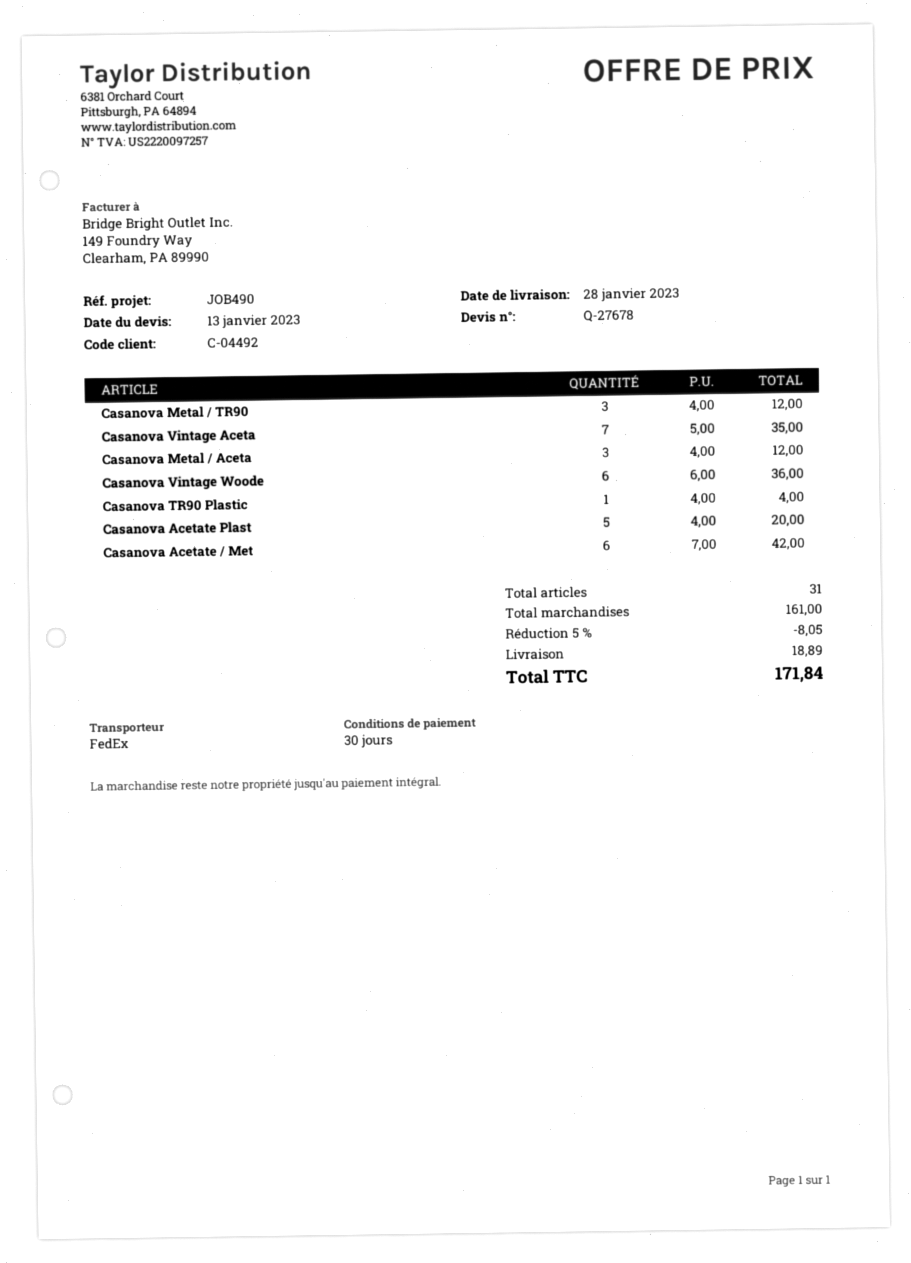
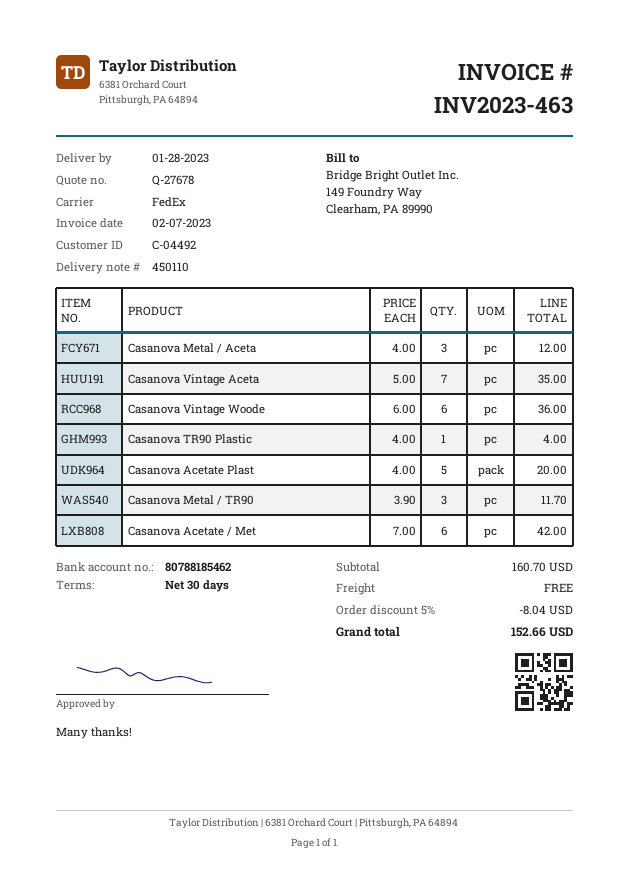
Casanova Metal / TR90: 3 x 4.00 = 12.00 -> 3 x 3.90 = 11.70
subtotal: 161.00 -> 160.70
discount: 5% = 8.05 -> 5% = 8.04
shipping: 18.89 -> 0.00
total: 171.84 -> 152.66

